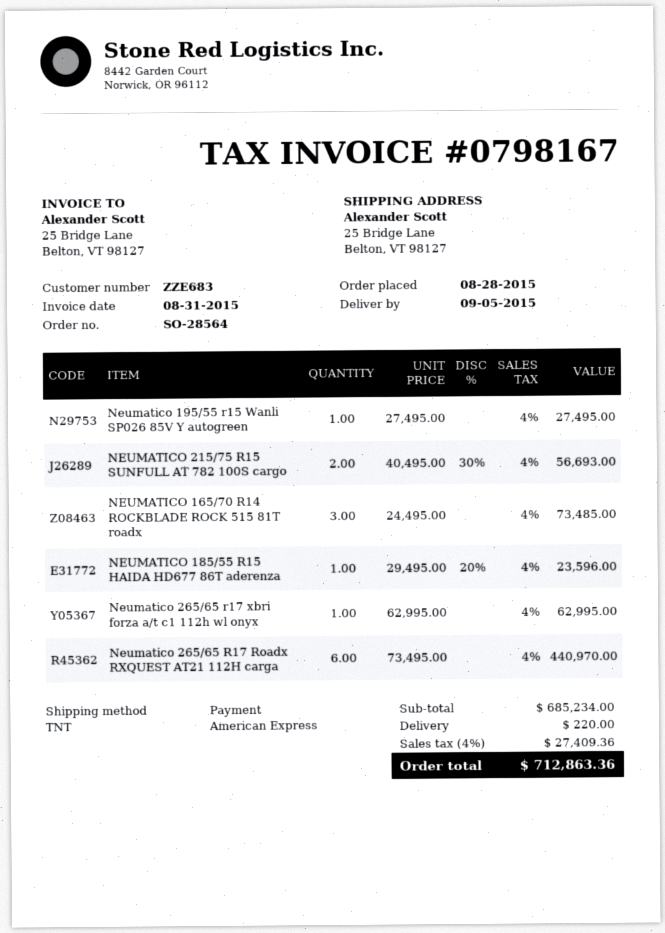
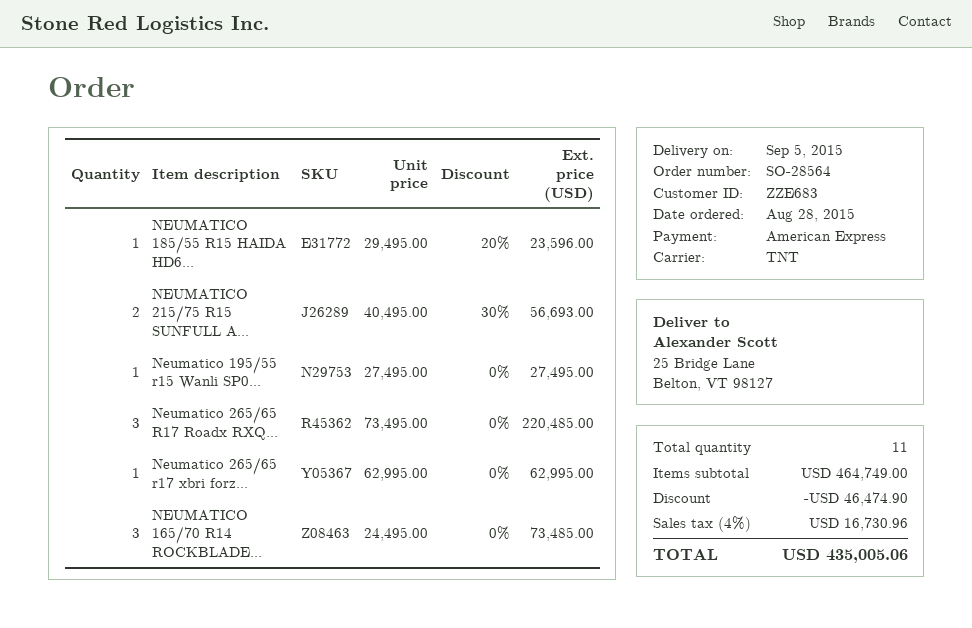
Neumatico 265/65 R17 Roadx RXQUEST AT21 112H carga: 6 x 73495.00 = 440970.00 -> 3 x 73495.00 = 220485.00
subtotal: 685234.00 -> 464749.00
discount: none -> 46474.90
shipping: 220.00 -> none
tax: 4% = 27409.36 -> 4% = 16730.96
total: 712863.36 -> 435005.06

